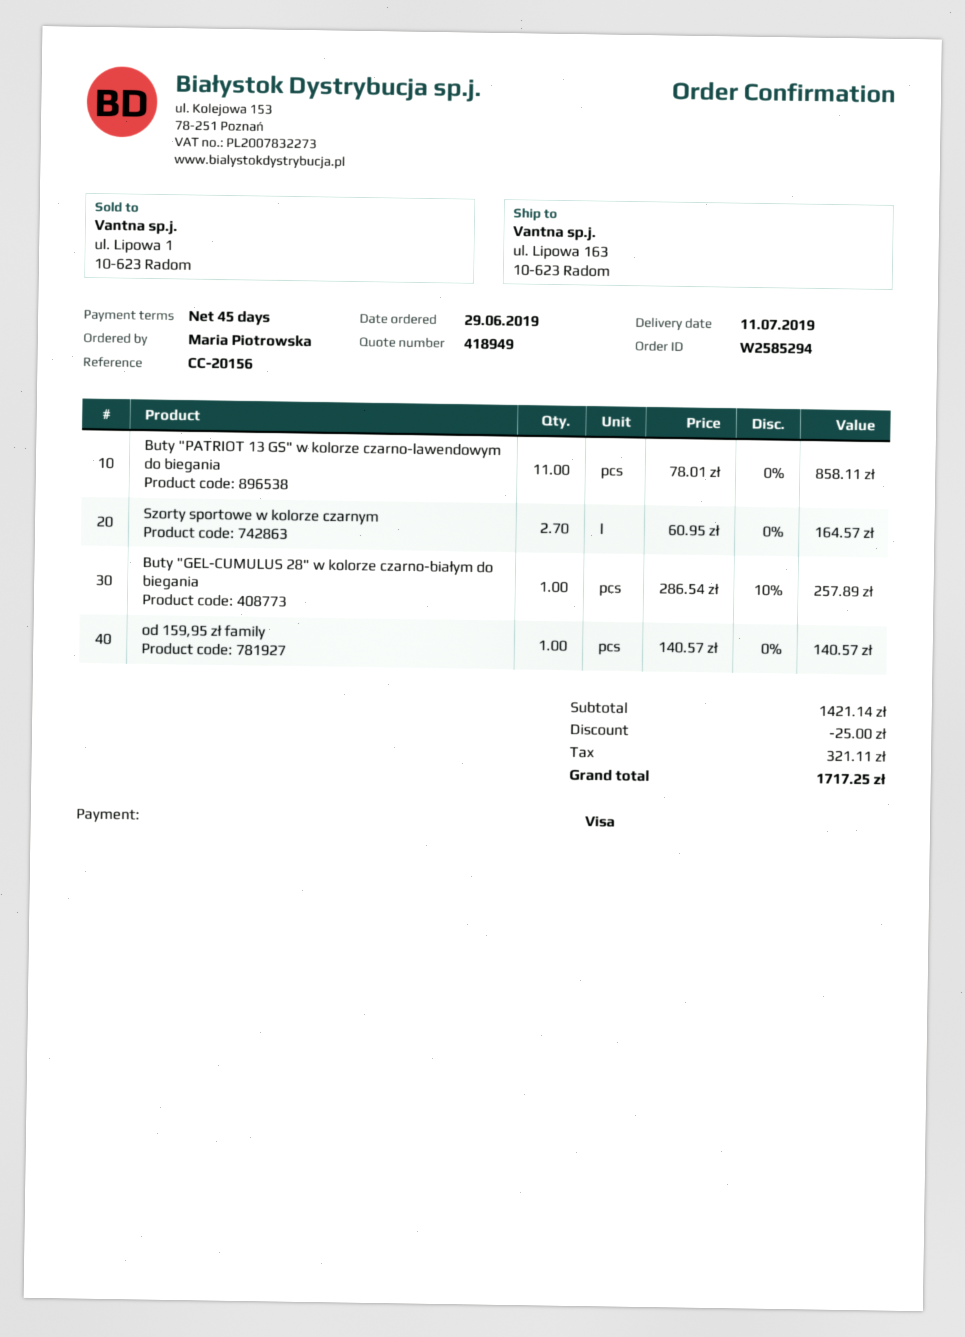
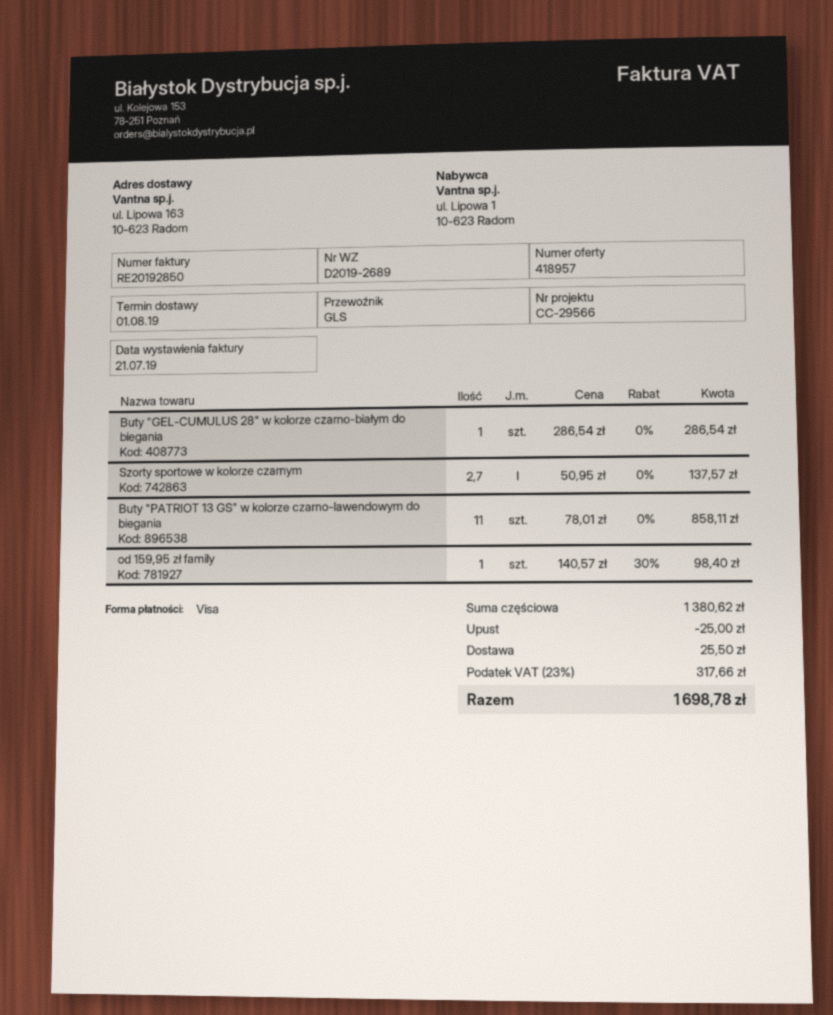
quote number: 418949 -> 418957
delivery date: 2019-07-11 -> 2019-08-01
reference: CC-20156 -> CC-29566
Szorty sportowe w kolorze czarnym: 2.7 x 60.95 = 164.57 -> 2.7 x 50.95 = 137.57
Buty "GEL-CUMULUS 28" w kolorze czarno-białym do biegania: 1 x 286.54 - 10% = 257.89 -> 1 x 286.54 = 286.54
od 159,95 zł family: 1 x 140.57 = 140.57 -> 1 x 140.57 - 30% = 98.40
subtotal: 1421.14 -> 1380.62
shipping: none -> 25.50
tax: 321.11 -> 317.66
total: 1717.25 -> 1698.78

